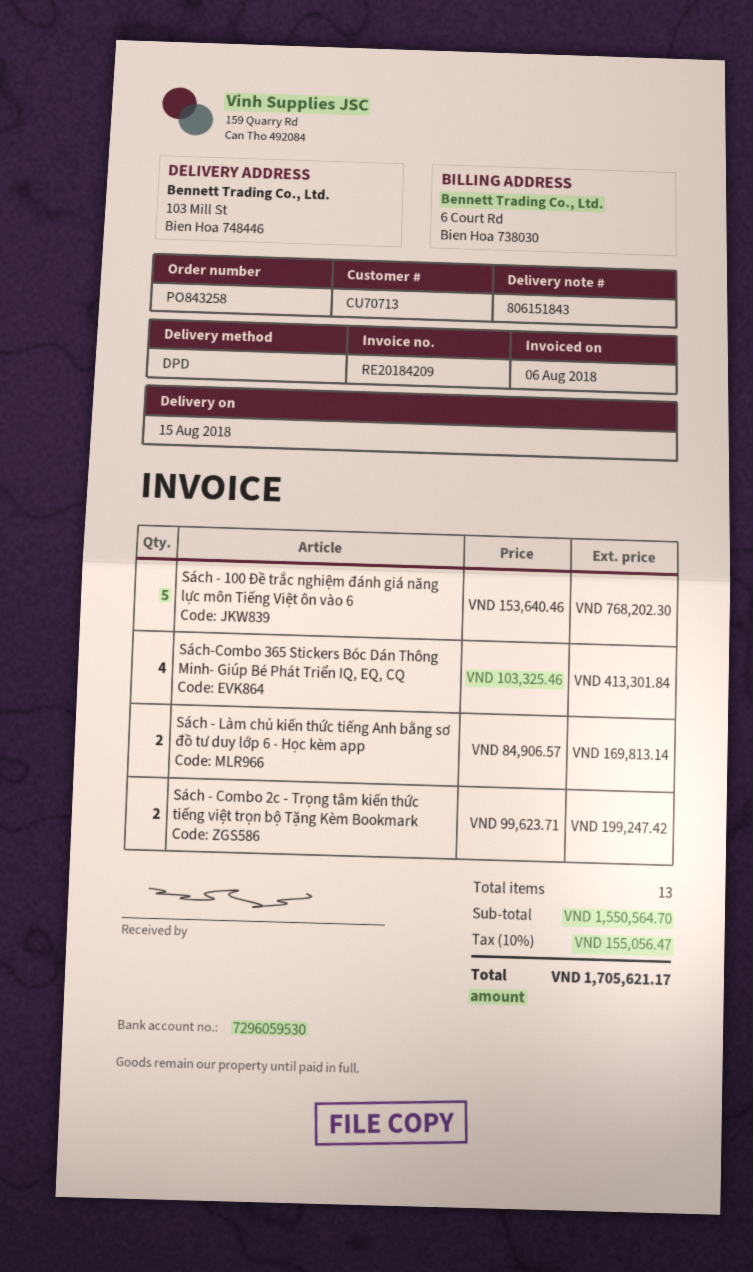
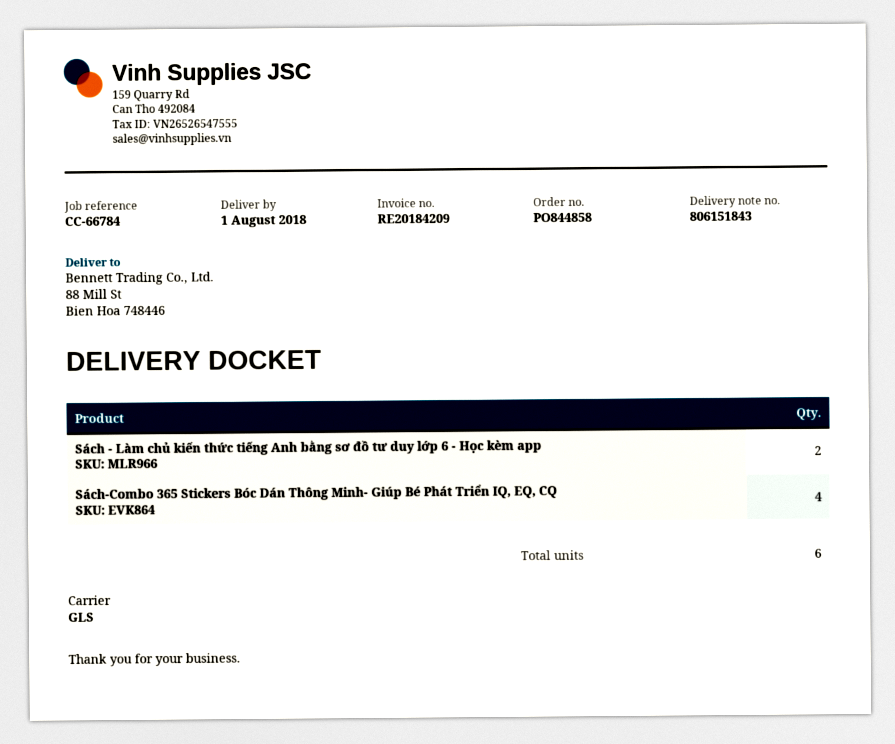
order number: PO843258 -> PO844858
delivery date: 2018-08-15 -> 2018-08-01
shipping method: DPD -> GLS
ship to: 103 Mill St, Bien Hoa 748446 -> 88 Mill St, Bien Hoa 748446
Sách - 100 Đề trắc nghiệm đánh giá năng lực môn Tiếng Việt ôn vào 6: 5 -> none
Sách - Combo 2c - Trọng tâm kiến thức tiếng việt trọn bộ Tặng Kèm Bookmark: 2 -> none
total quantity: 13 -> 6

